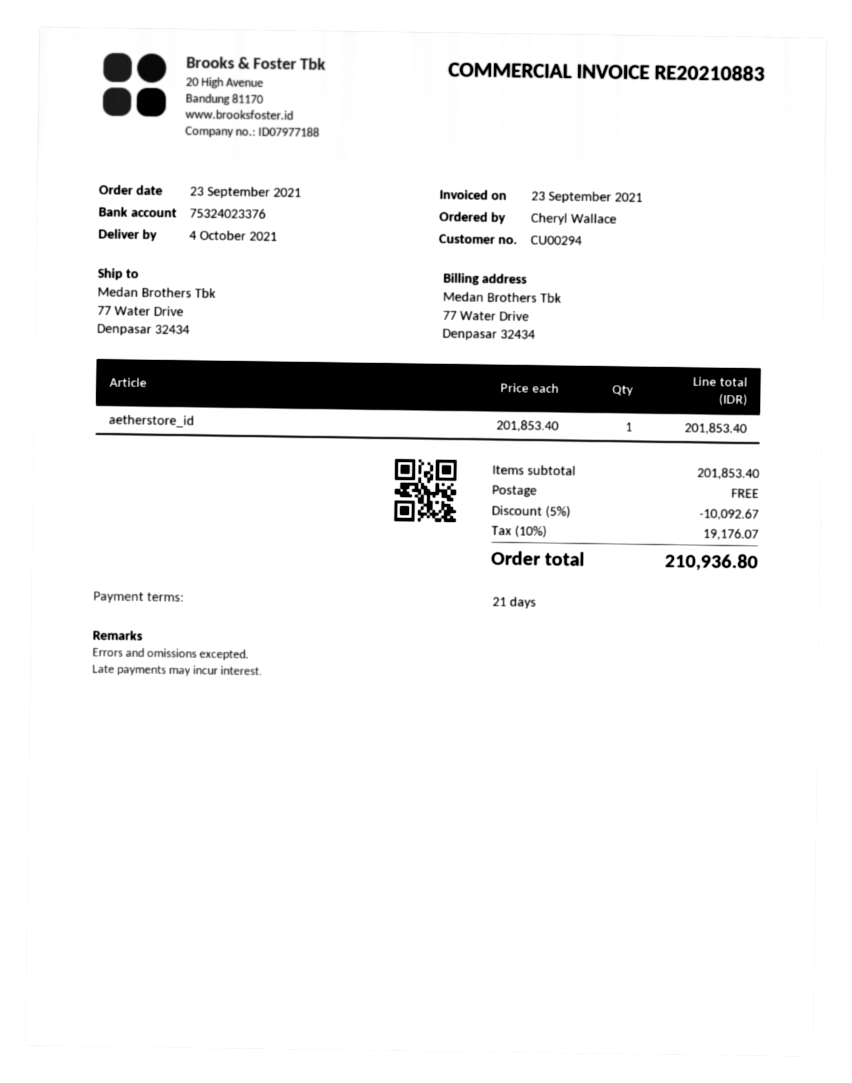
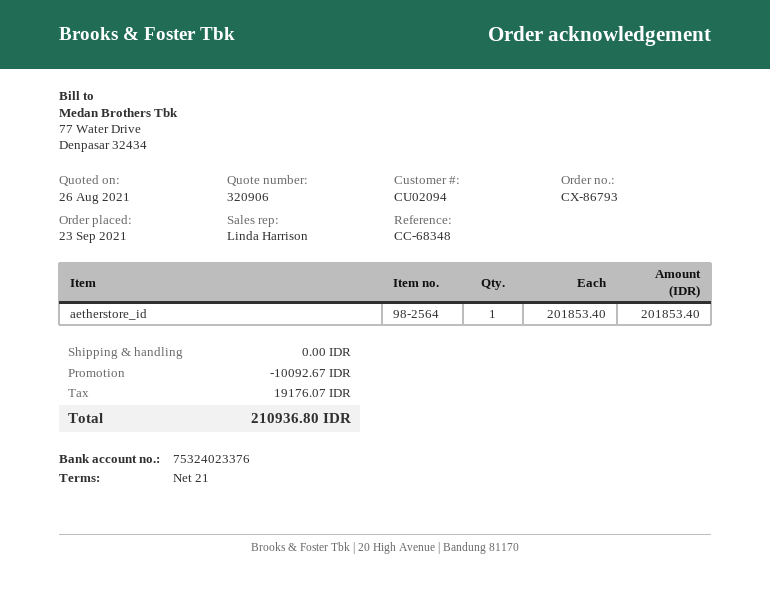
customer number: CU00294 -> CU02094

